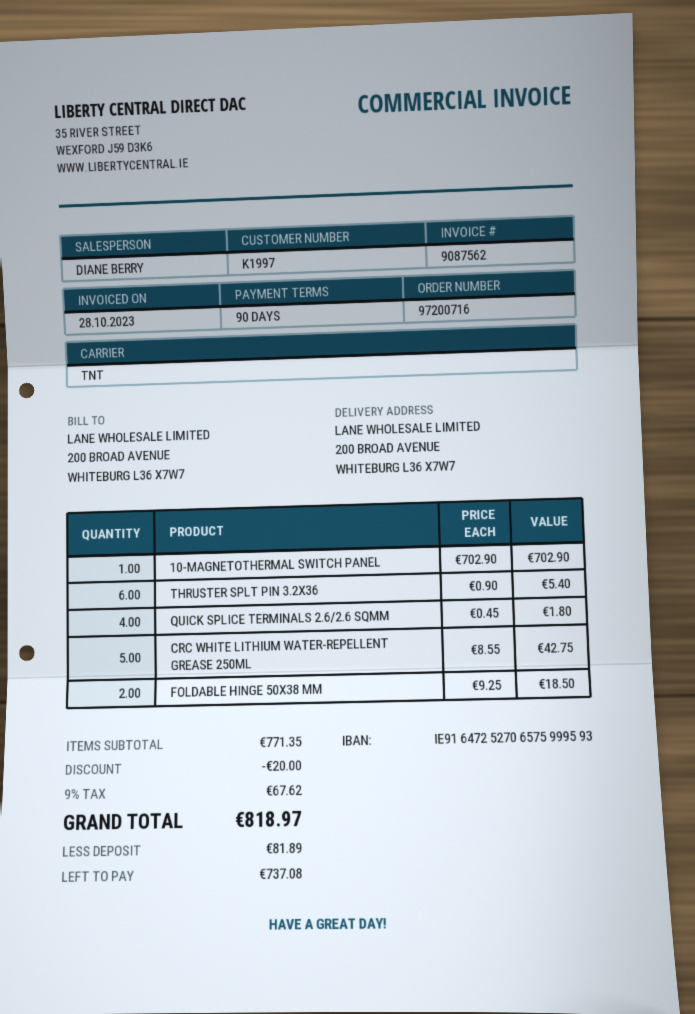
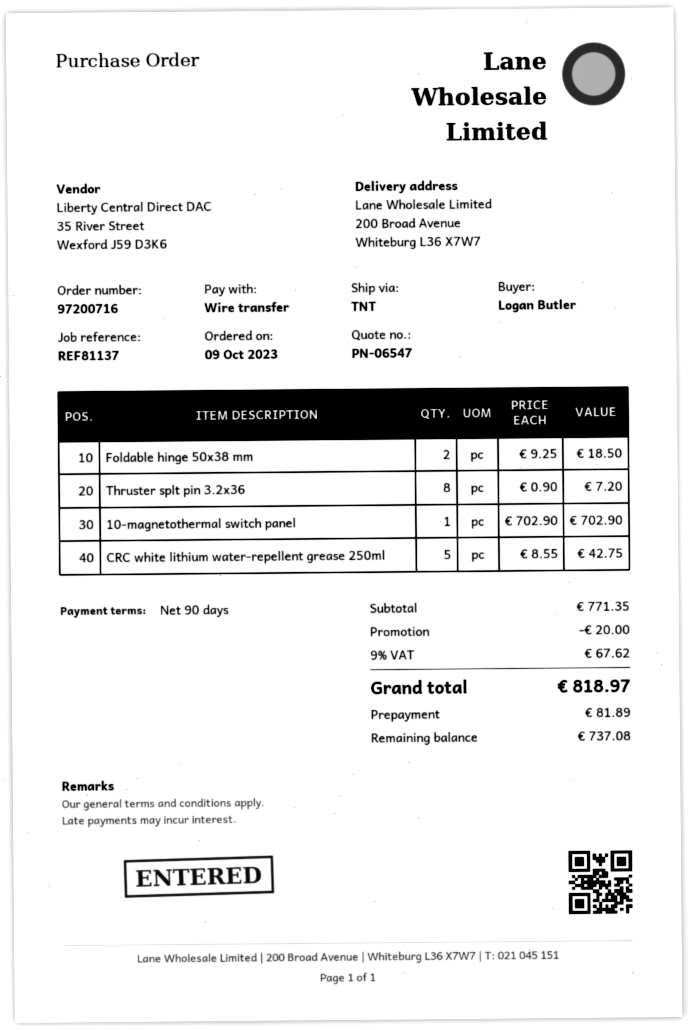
THRUSTER SPLT PIN 3.2X36: 6 x 0.90 = 5.40 -> 8 x 0.90 = 7.20
QUICK SPLICE TERMINALS 2.6/2.6 SQMM: 4 x 0.45 = 1.80 -> none

